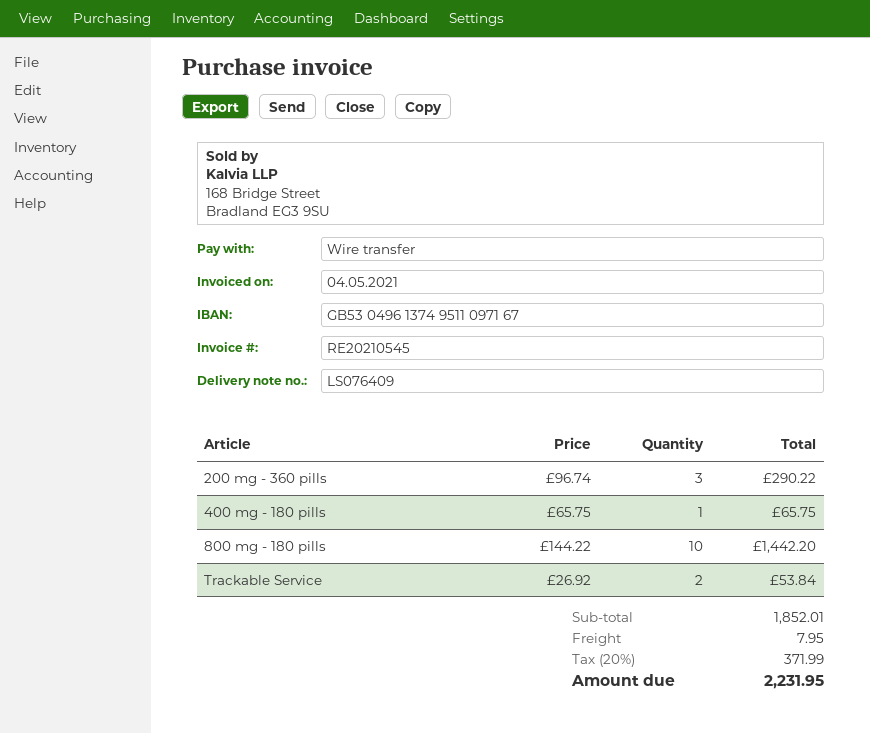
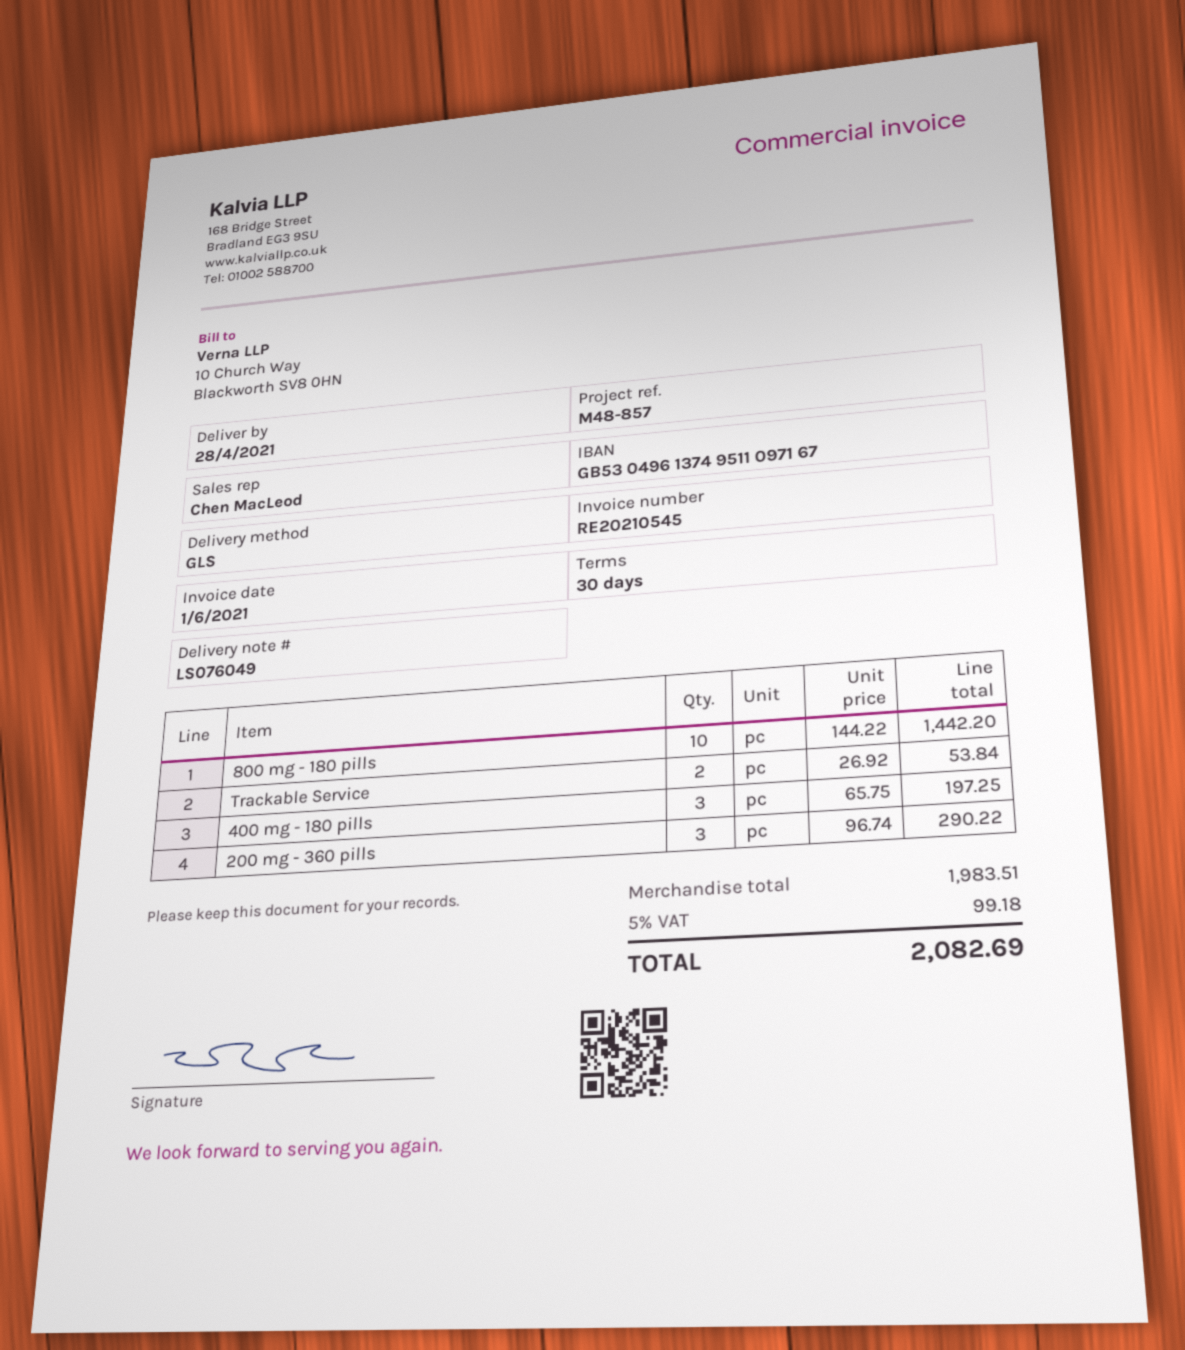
delivery note number: LS076409 -> LS076049
invoice date: 2021-05-04 -> 2021-06-01
400 mg - 180 pills: 1 x 65.75 = 65.75 -> 3 x 65.75 = 197.25
subtotal: 1852.01 -> 1983.51
shipping: 7.95 -> none
tax: 20% = 371.99 -> 5% = 99.18
total: 2231.95 -> 2082.69

